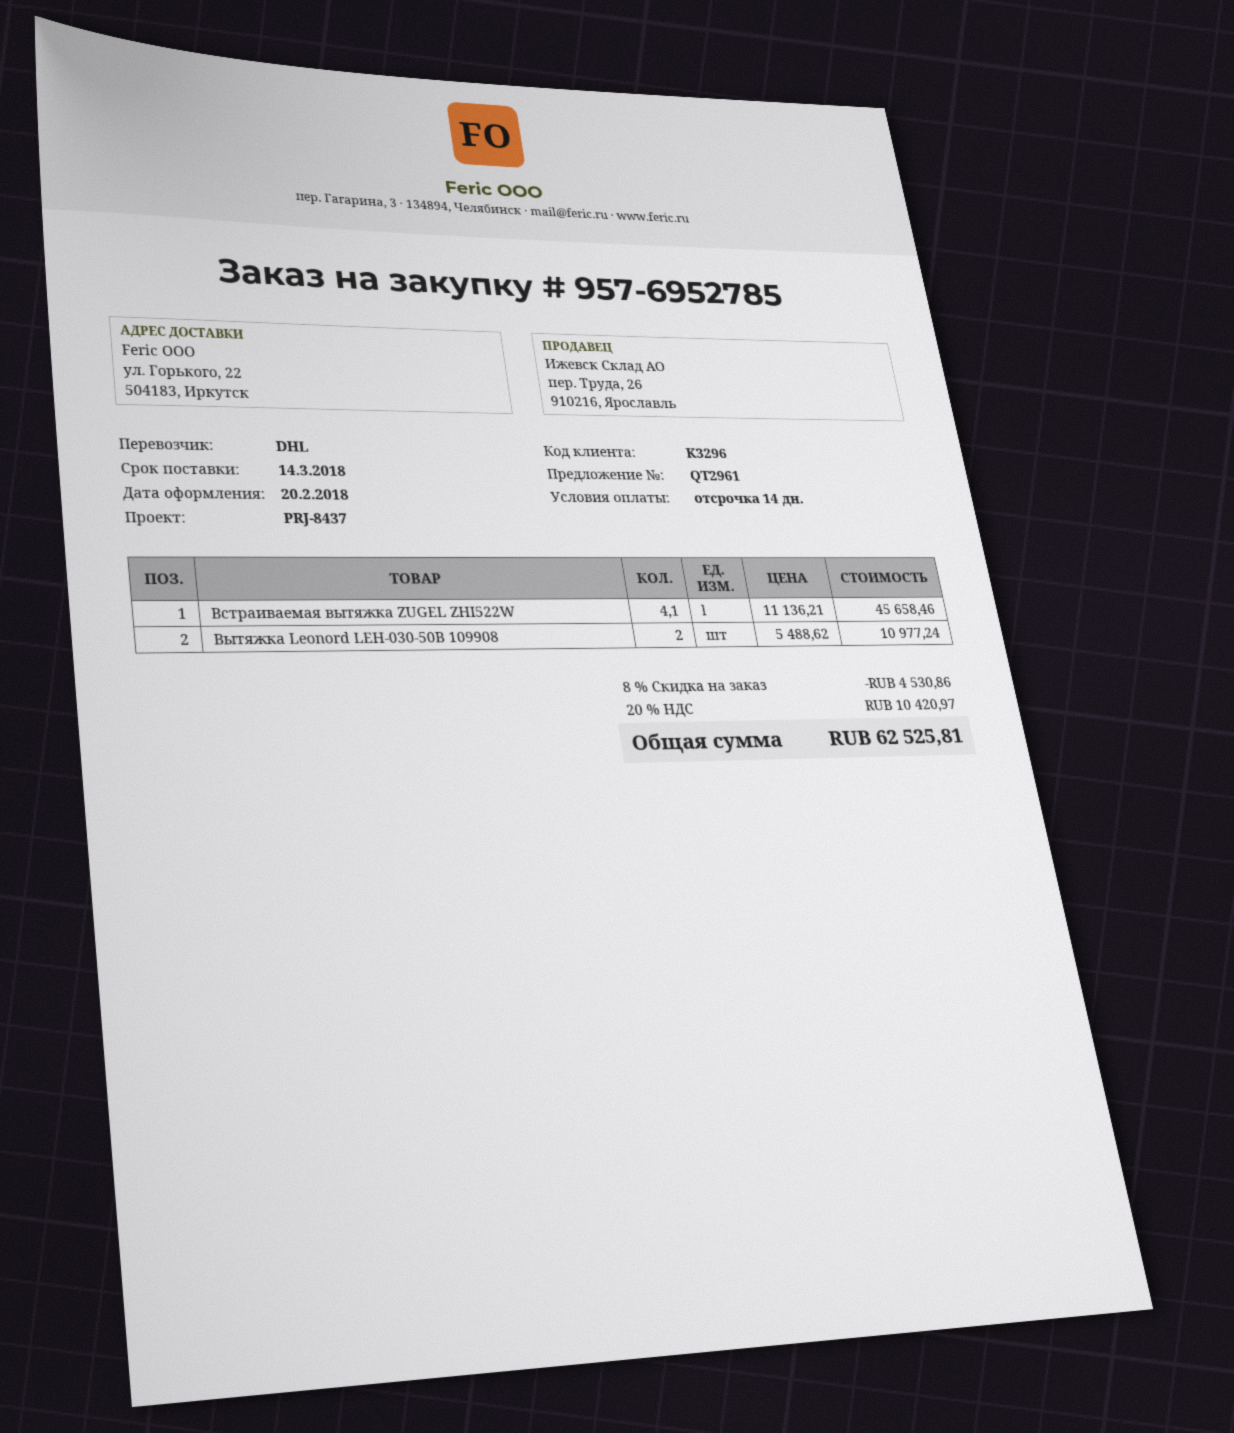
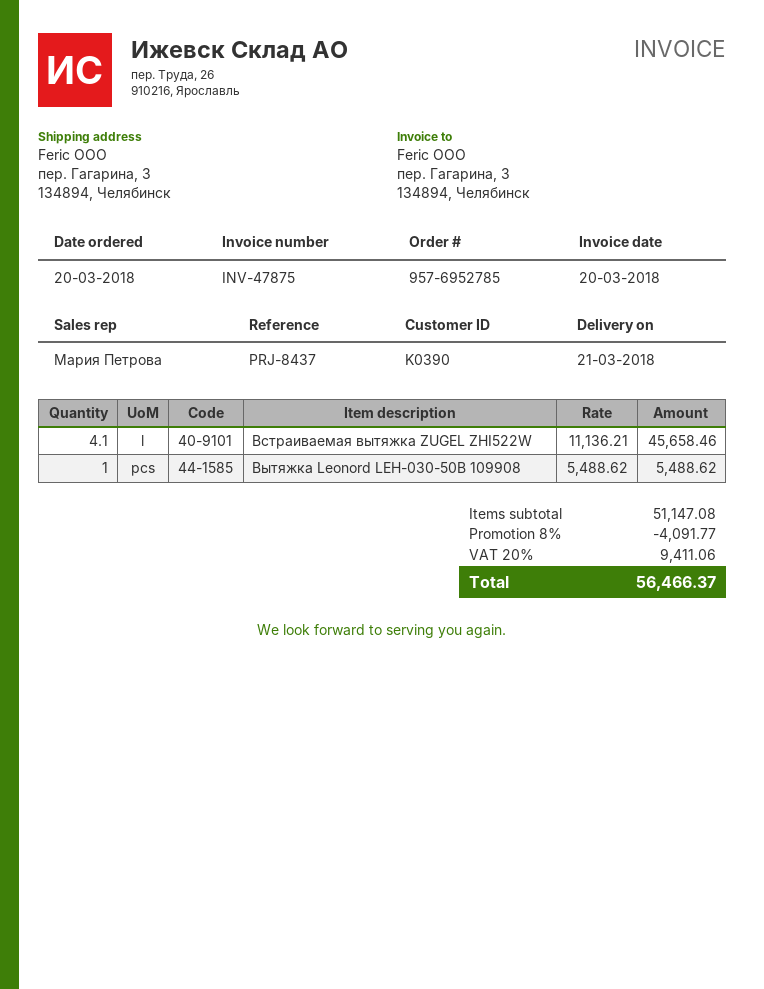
order date: 2018-02-20 -> 2018-03-20
delivery date: 2018-03-14 -> 2018-03-21
customer number: K3296 -> K0390
ship to: ул. Горького, 22, 504183, Иркутск -> пер. Гагарина, 3, 134894, Челябинск
Вытяжка Leonord LEH-030-50B 109908: 2 x 5488.62 = 10977.24 -> 1 x 5488.62 = 5488.62
discount: 8% = 4530.86 -> 8% = 4091.77
tax: 20% = 10420.97 -> 20% = 9411.06
total: 62525.81 -> 56466.37

